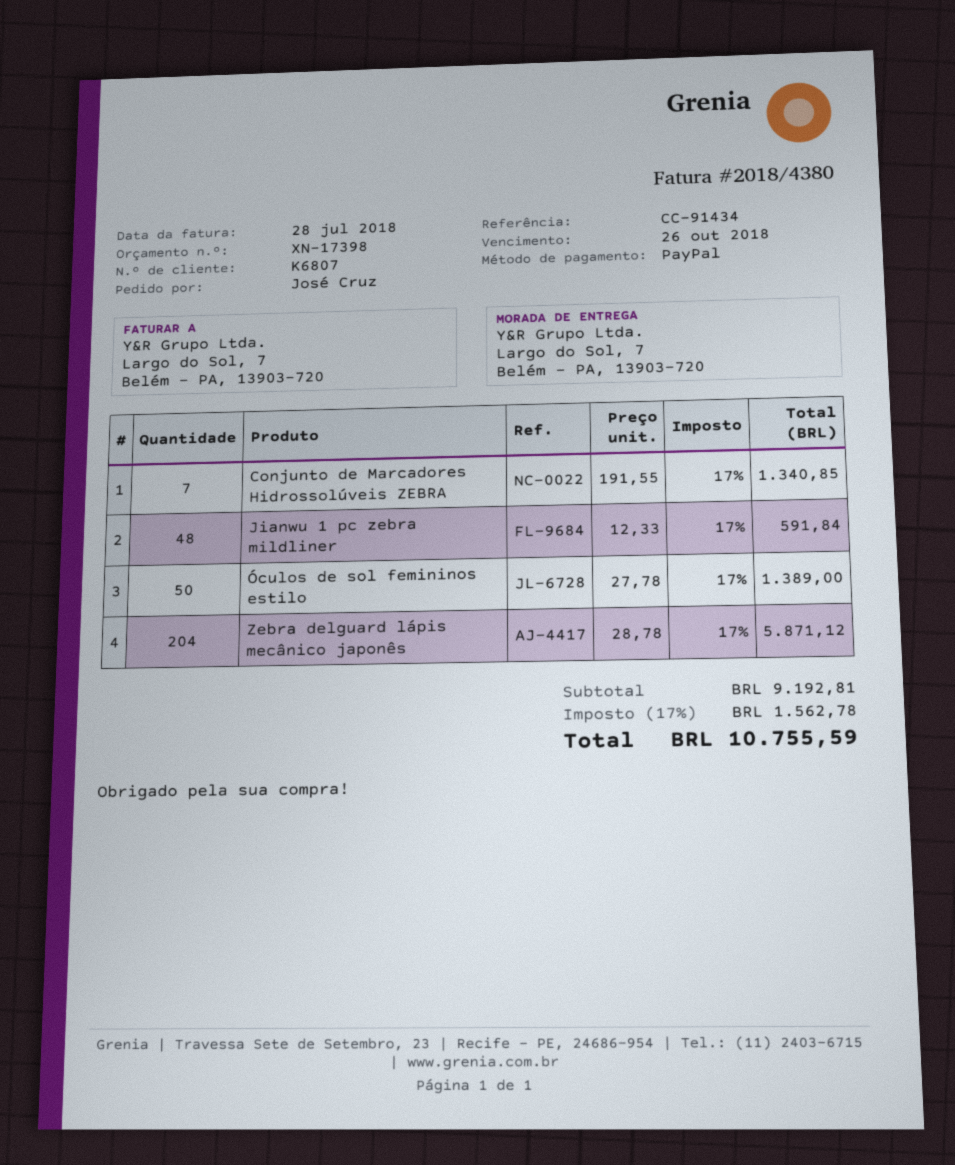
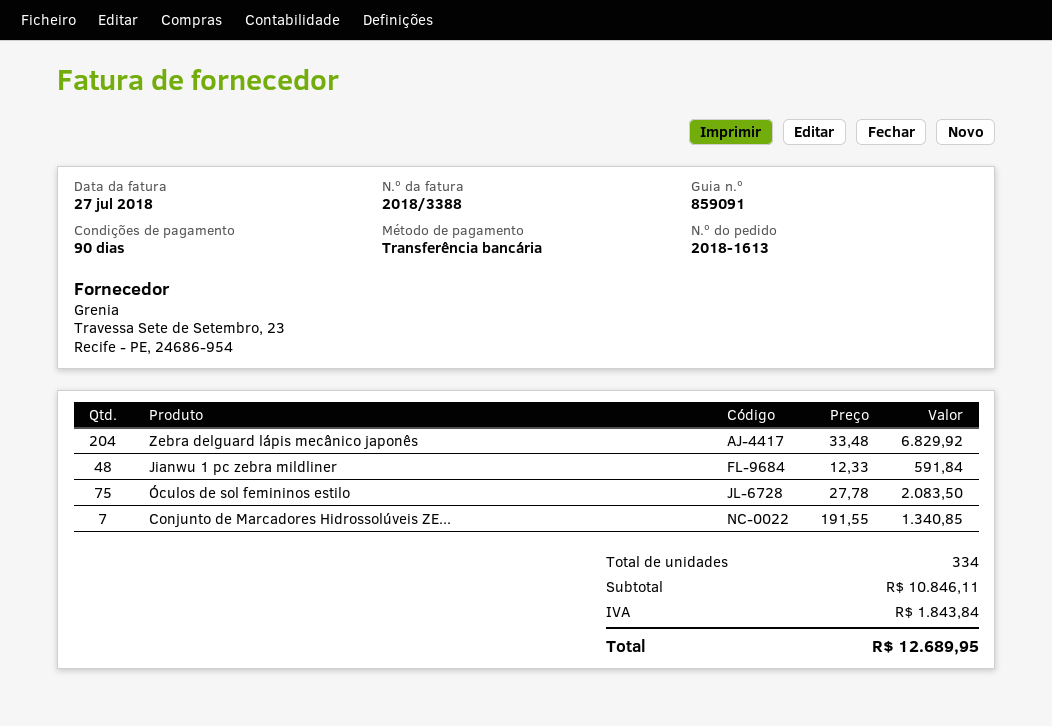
invoice number: 2018/4380 -> 2018/3388
invoice date: 2018-07-28 -> 2018-07-27
payment method: PayPal -> bank transfer
Óculos de sol femininos estilo: 50 x 27.78 = 1389.00 -> 75 x 27.78 = 2083.50
Zebra delguard lápis mecânico japonês: 204 x 28.78 = 5871.12 -> 204 x 33.48 = 6829.92
subtotal: 9192.81 -> 10846.11
tax: 1562.78 -> 1843.84
total: 10755.59 -> 12689.95

